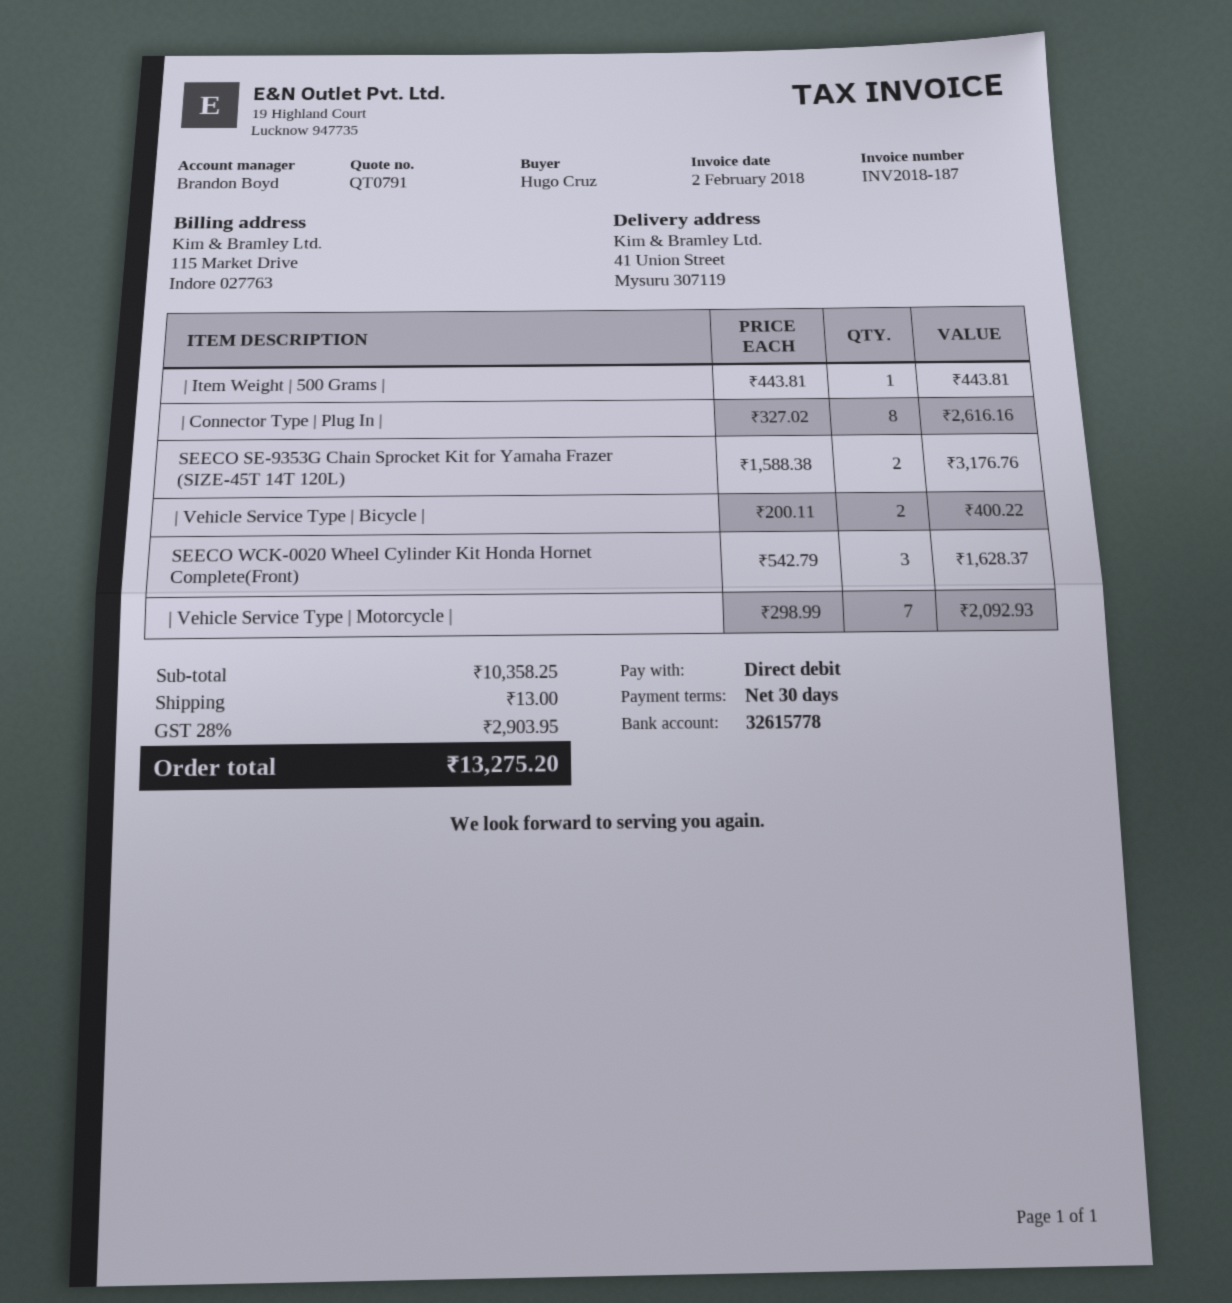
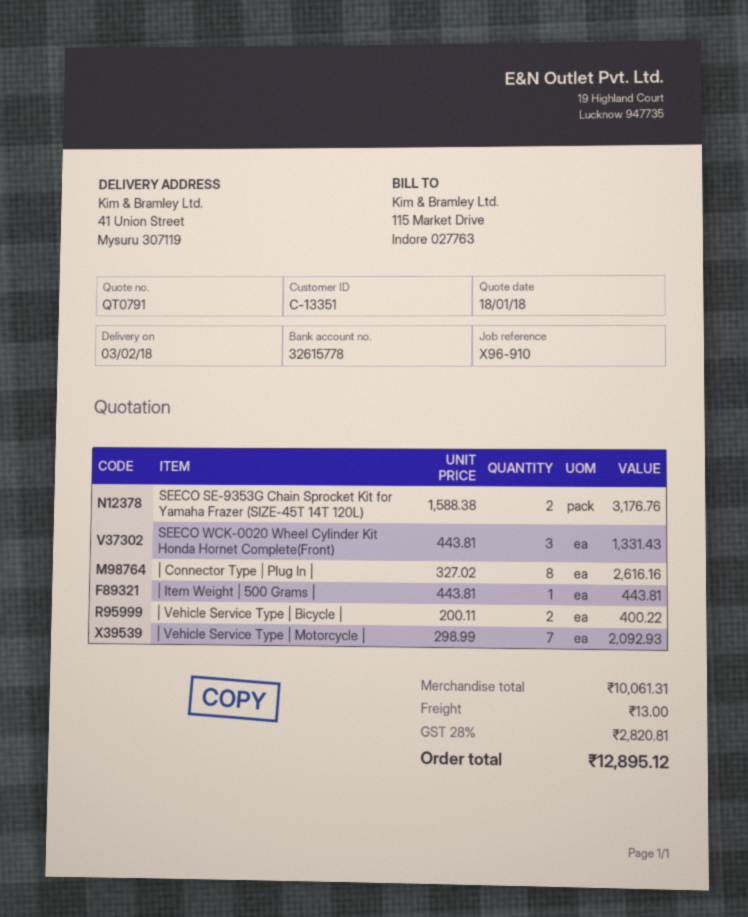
SEECO WCK-0020 Wheel Cylinder Kit Honda Hornet Complete(Front): 3 x 542.79 = 1628.37 -> 3 x 443.81 = 1331.43
subtotal: 10358.25 -> 10061.31
tax: 28% = 2903.95 -> 28% = 2820.81
total: 13275.20 -> 12895.12

